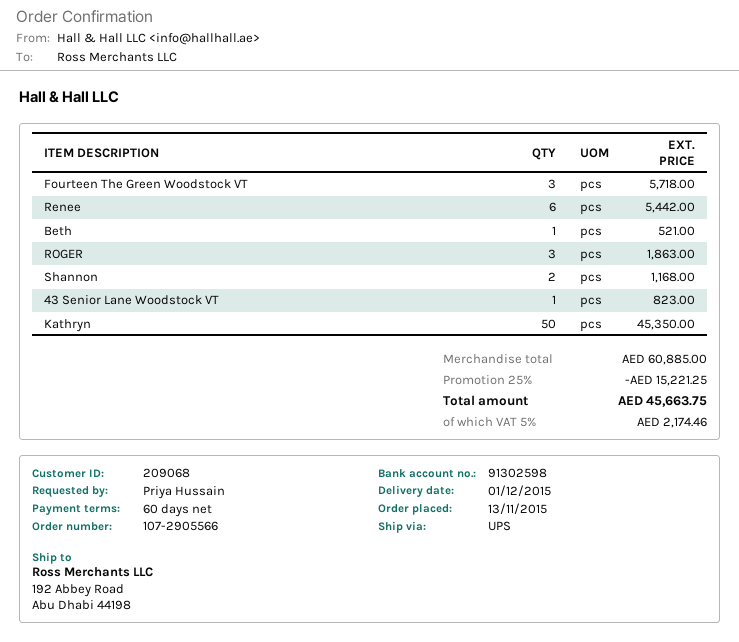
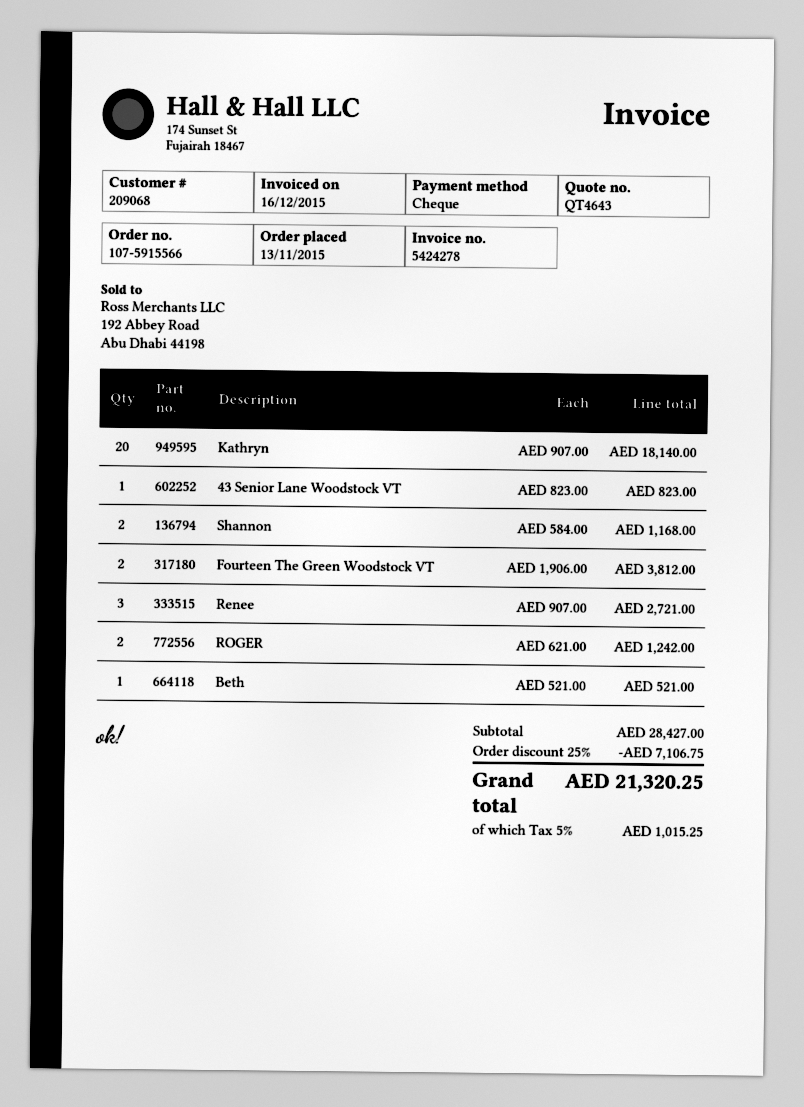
order number: 107-2905566 -> 107-5915566
Fourteen The Green Woodstock VT: 3 for 5718.00 -> 2 for 3812.00
Renee: 6 for 5442.00 -> 3 for 2721.00
ROGER: 3 for 1863.00 -> 2 for 1242.00
Kathryn: 50 for 45350.00 -> 20 for 18140.00
subtotal: 60885.00 -> 28427.00
discount: 25% = 15221.25 -> 25% = 7106.75
tax: 5% = 2174.46 -> 5% = 1015.25
total: 45663.75 -> 21320.25

